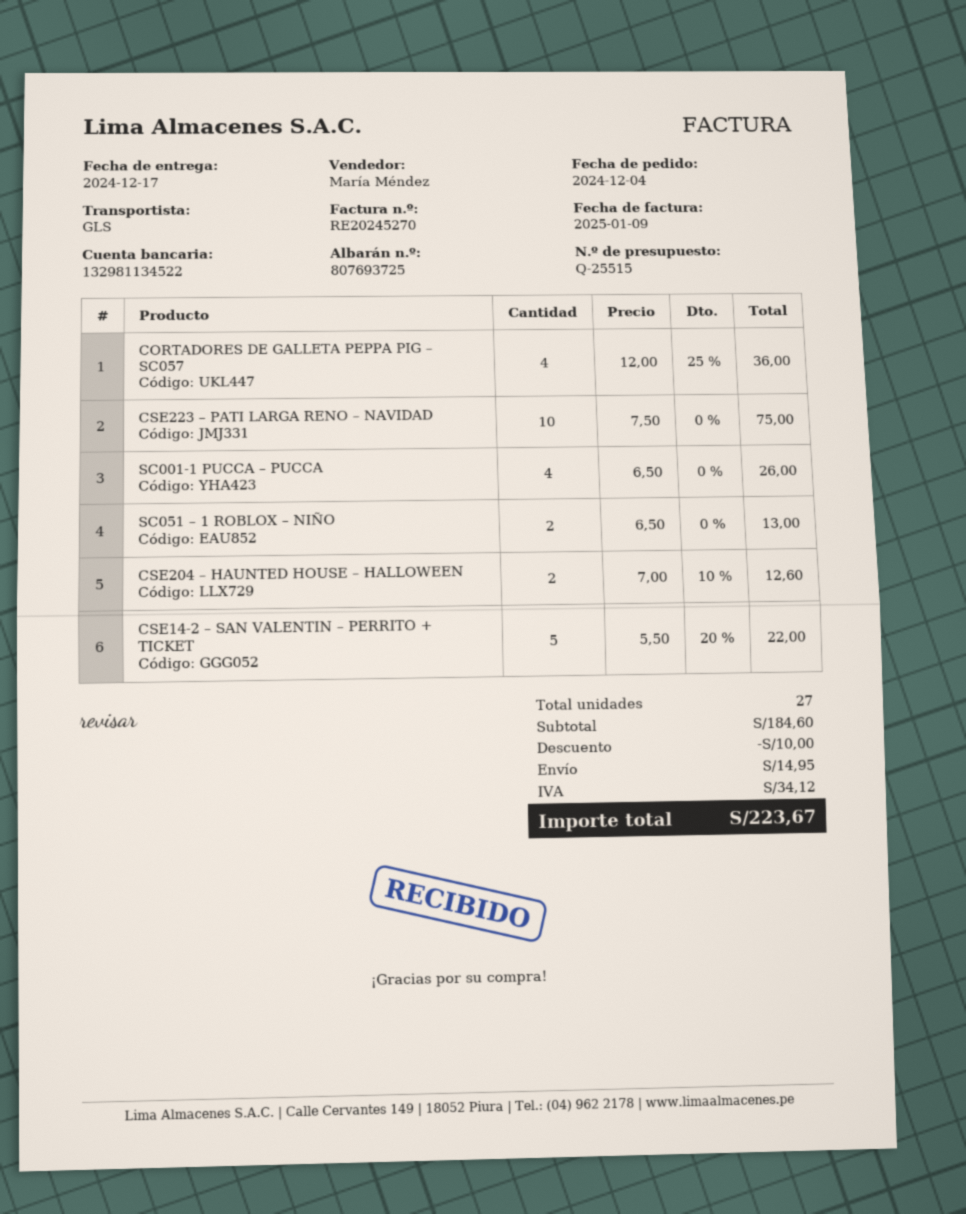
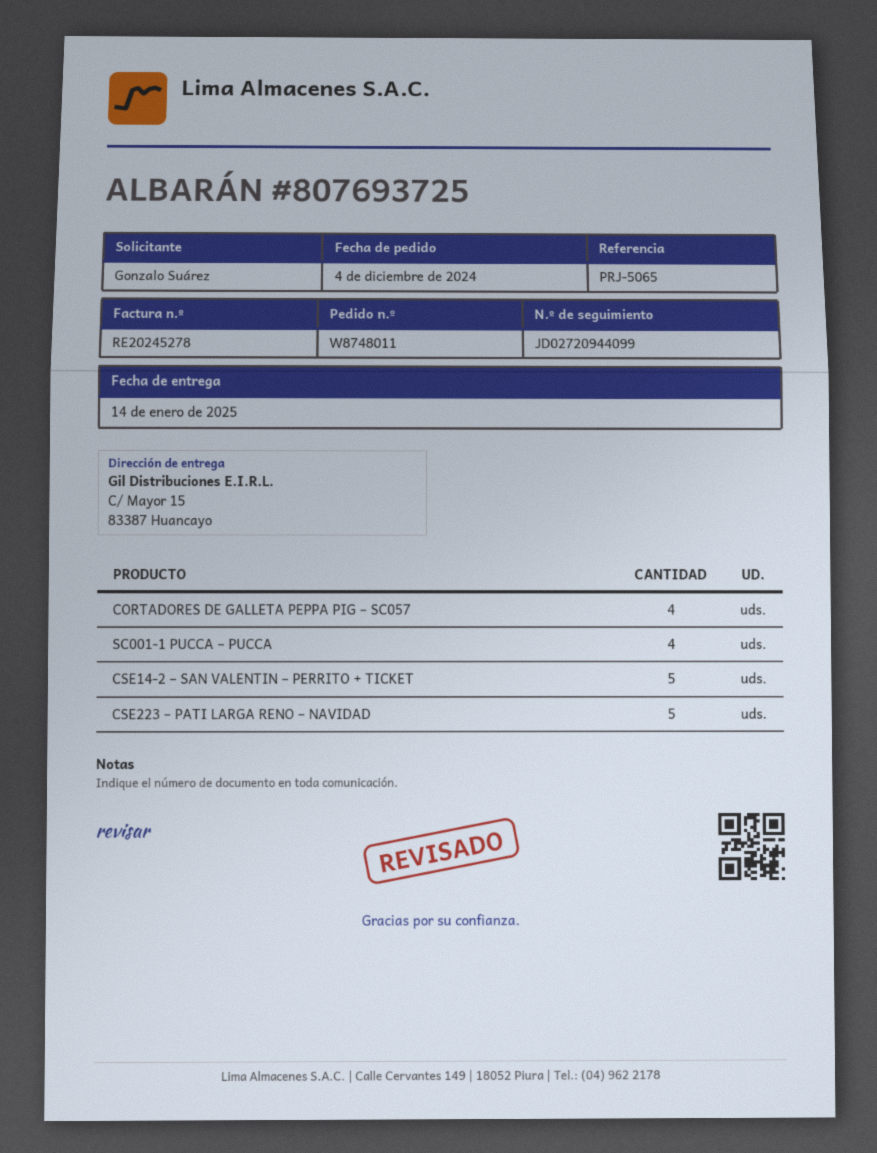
delivery date: 2024-12-17 -> 2025-01-14
invoice number: RE20245270 -> RE20245278
CSE223 – PATI LARGA RENO – NAVIDAD: 10 -> 5
SC051 – 1 ROBLOX – NIÑO: 2 -> none
CSE204 – HAUNTED HOUSE – HALLOWEEN: 2 -> none

